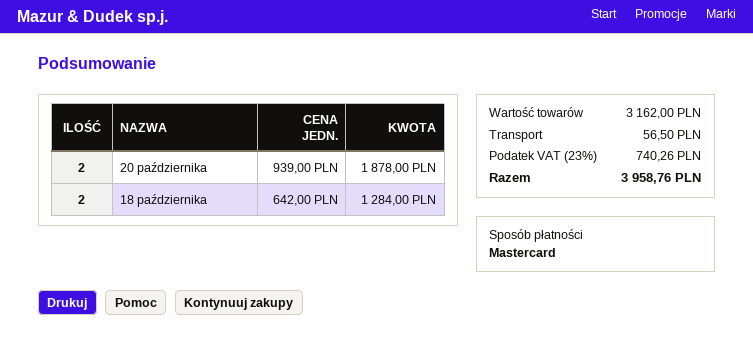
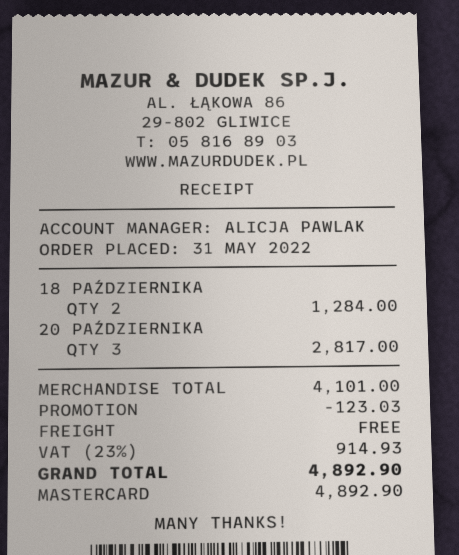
20 października: 2 for 1878.00 -> 3 for 2817.00
subtotal: 3162.00 -> 4101.00
discount: none -> 123.03
shipping: 56.50 -> 0.00
tax: 23% = 740.26 -> 23% = 914.93
total: 3958.76 -> 4892.90

